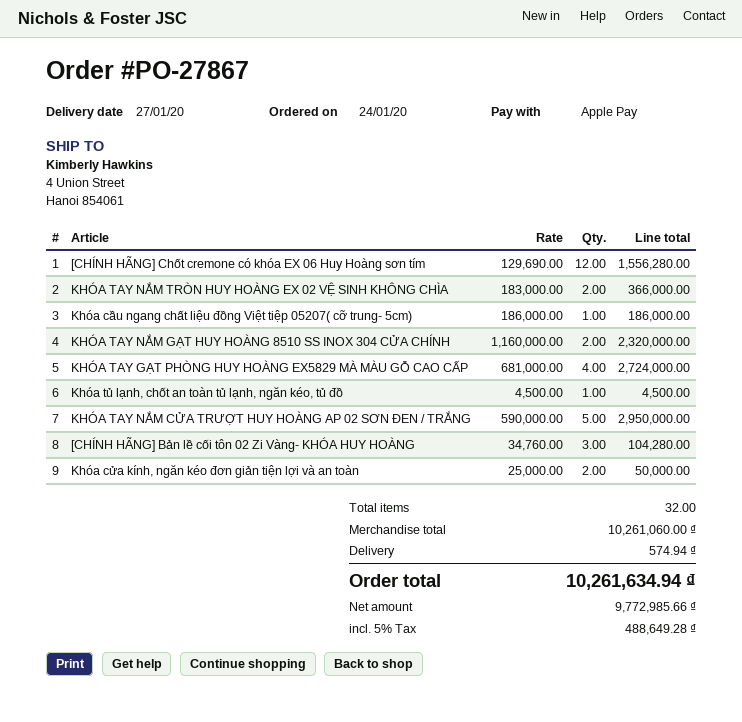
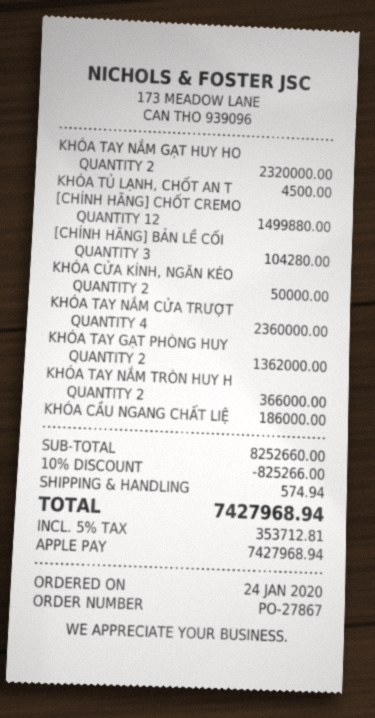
[CHÍNH HÃNG] Chốt cremone có khóa EX 06 Huy Hoàng sơn tím: 12 for 1556280.00 -> 12 for 1499880.00
KHÓA TAY GẠT PHÒNG HUY HOÀNG EX5829 MÀ MÀU GỖ CAO CẤP: 4 for 2724000.00 -> 2 for 1362000.00
KHÓA TAY NẮM CỬA TRƯỢT HUY HOÀNG AP 02 SƠN ĐEN / TRẮNG: 5 for 2950000.00 -> 4 for 2360000.00
subtotal: 10261060.00 -> 8252660.00
discount: none -> 10% = 825266.00
tax: 5% = 488649.28 -> 5% = 353712.81
total: 10261634.94 -> 7427968.94

